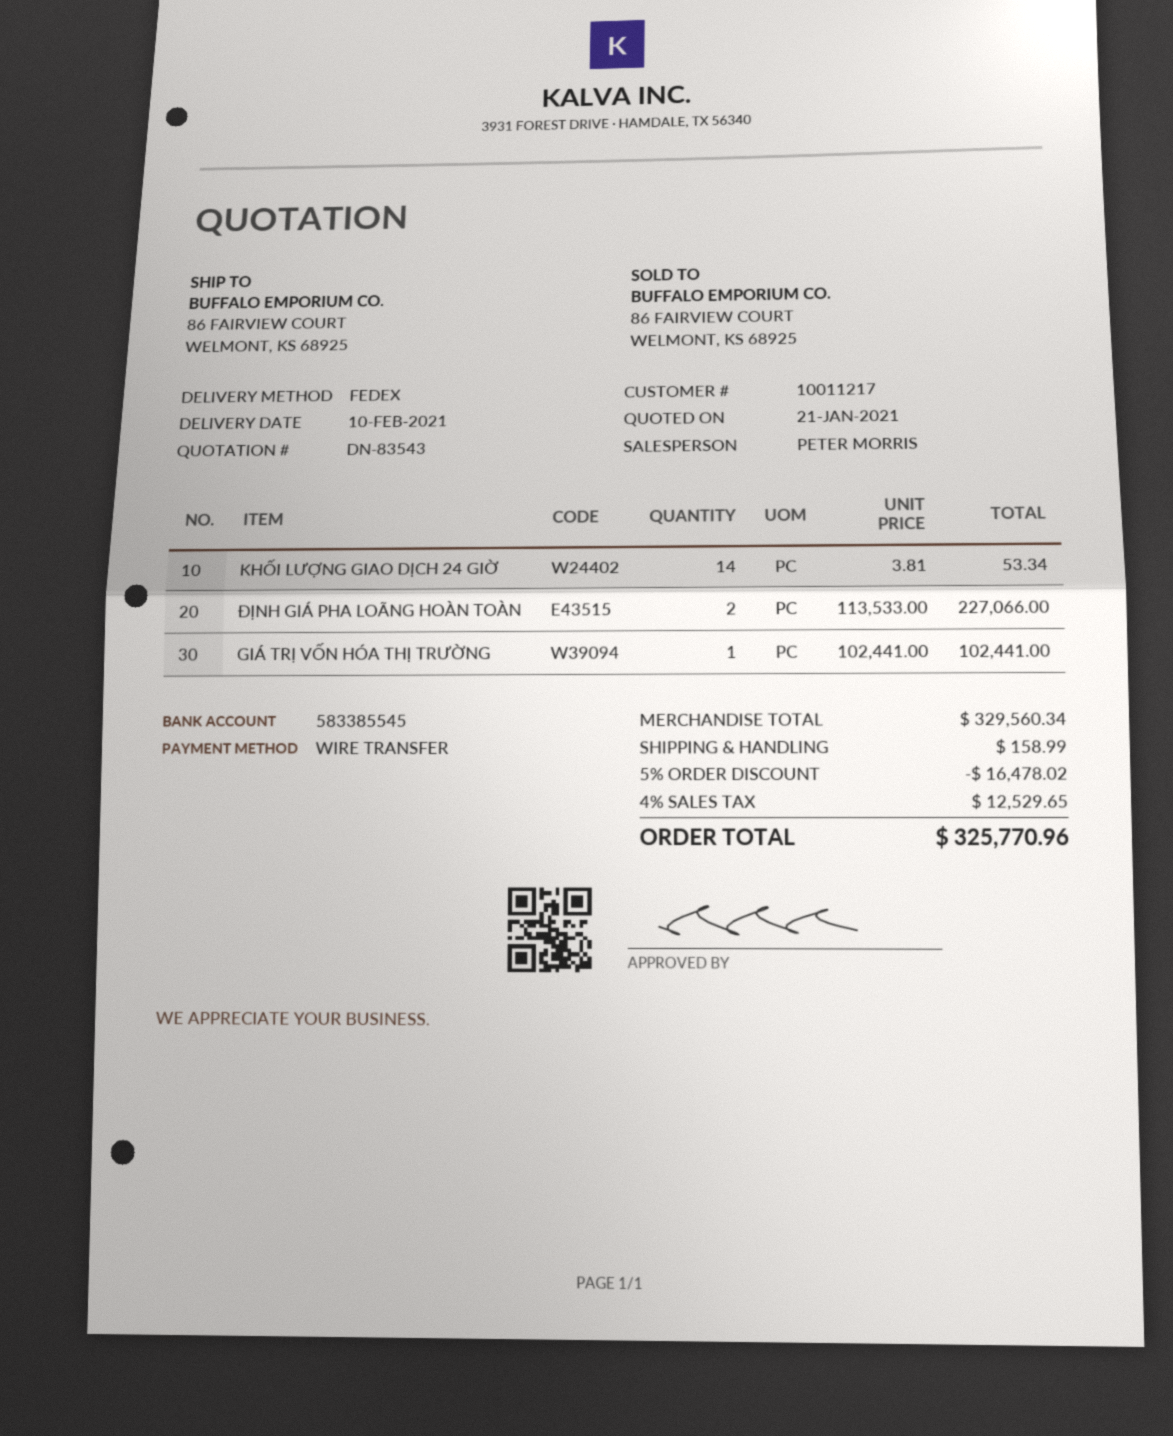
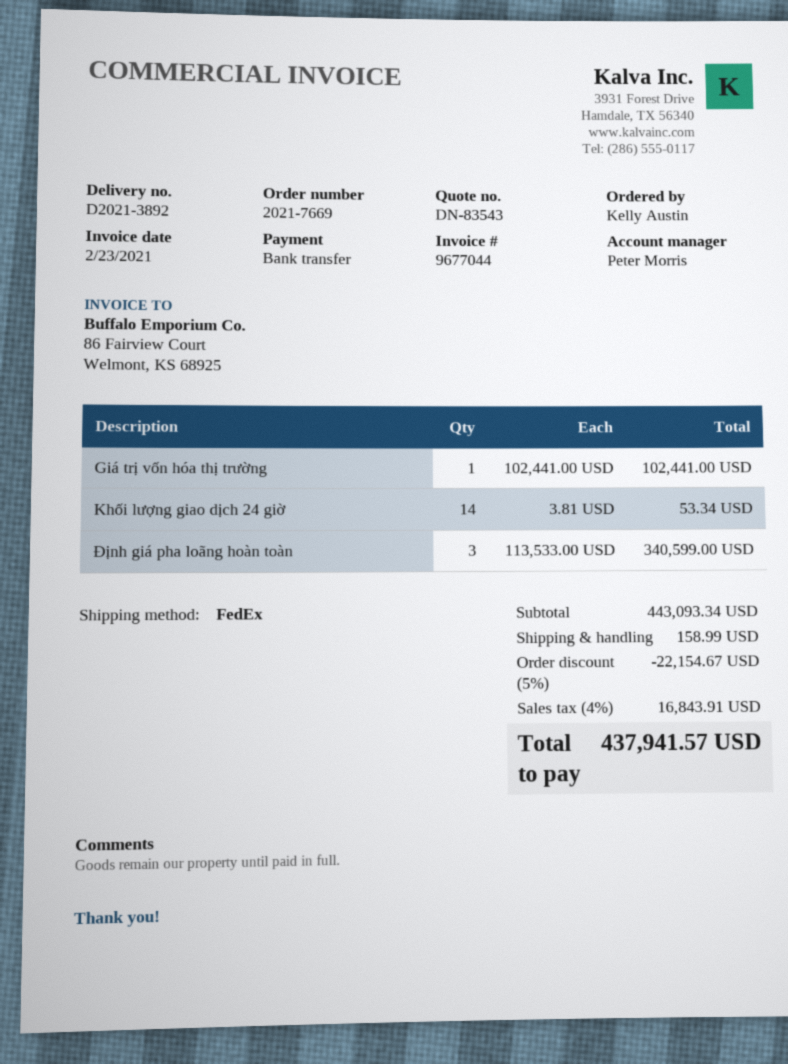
ĐỊNH GIÁ PHA LOÃNG HOÀN TOÀN: 2 x 113533.00 = 227066.00 -> 3 x 113533.00 = 340599.00
subtotal: 329560.34 -> 443093.34
discount: 5% = 16478.02 -> 5% = 22154.67
tax: 4% = 12529.65 -> 4% = 16843.91
total: 325770.96 -> 437941.57

